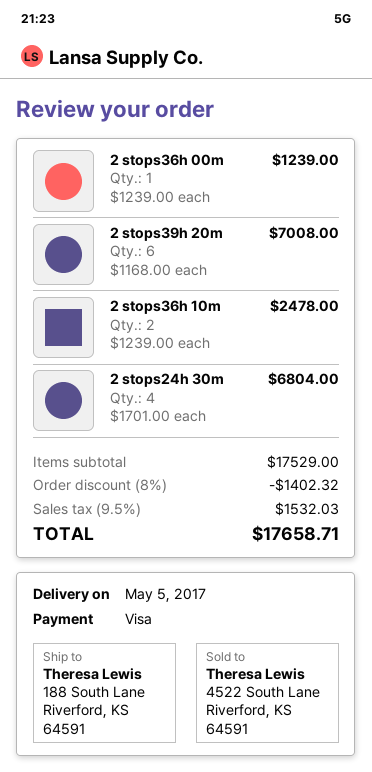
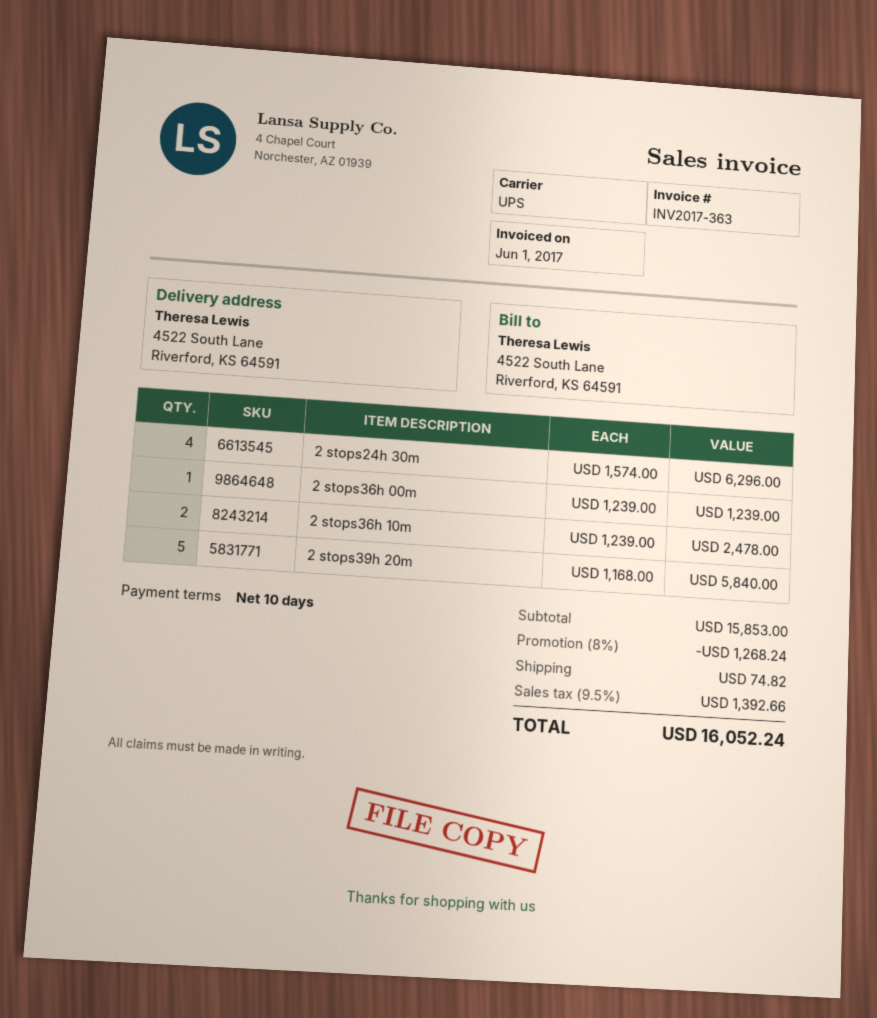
ship to: 188 South Lane, Riverford, KS 64591 -> 4522 South Lane, Riverford, KS 64591
2 stops39h 20m: 6 x 1168.00 = 7008.00 -> 5 x 1168.00 = 5840.00
2 stops24h 30m: 4 x 1701.00 = 6804.00 -> 4 x 1574.00 = 6296.00
subtotal: 17529.00 -> 15853.00
discount: 8% = 1402.32 -> 8% = 1268.24
shipping: none -> 74.82
tax: 9.5% = 1532.03 -> 9.5% = 1392.66
total: 17658.71 -> 16052.24

